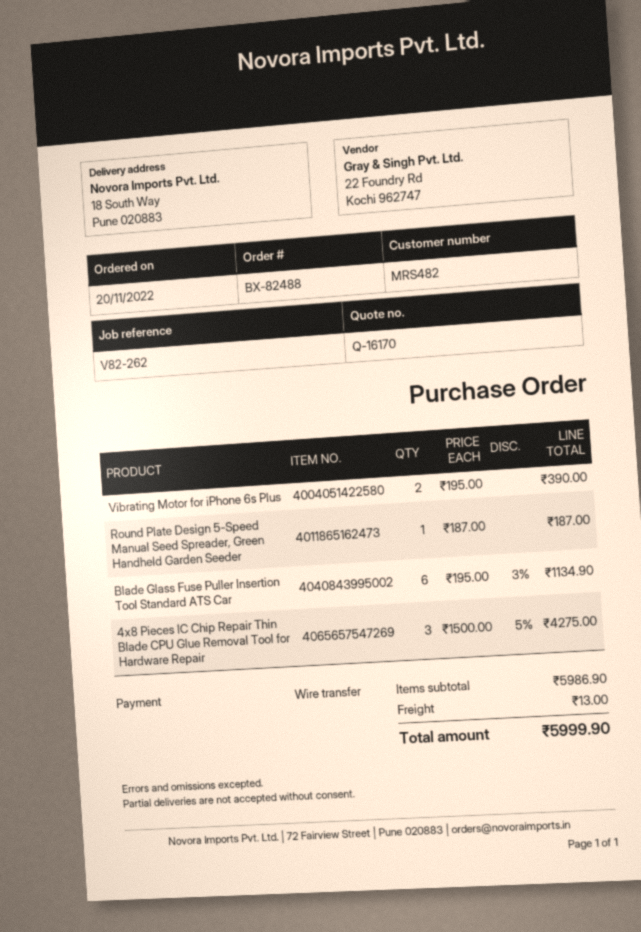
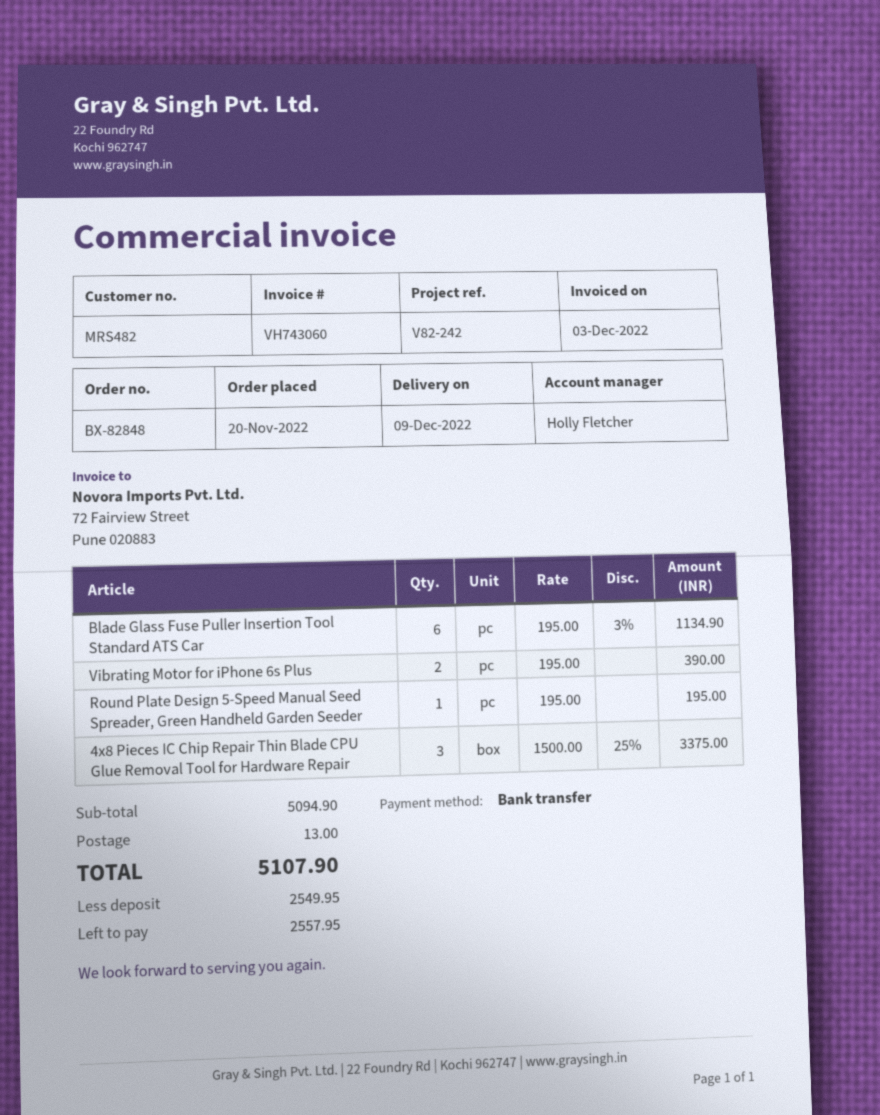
order number: BX-82488 -> BX-82848
reference: V82-262 -> V82-242
Round Plate Design 5-Speed Manual Seed Spreader, Green Handheld Garden Seeder: 1 x 187.00 = 187.00 -> 1 x 195.00 = 195.00
4x8 Pieces IC Chip Repair Thin Blade CPU Glue Removal Tool for Hardware Repair: 3 x 1500.00 - 5% = 4275.00 -> 3 x 1500.00 - 25% = 3375.00
subtotal: 5986.90 -> 5094.90
total: 5999.90 -> 5107.90

